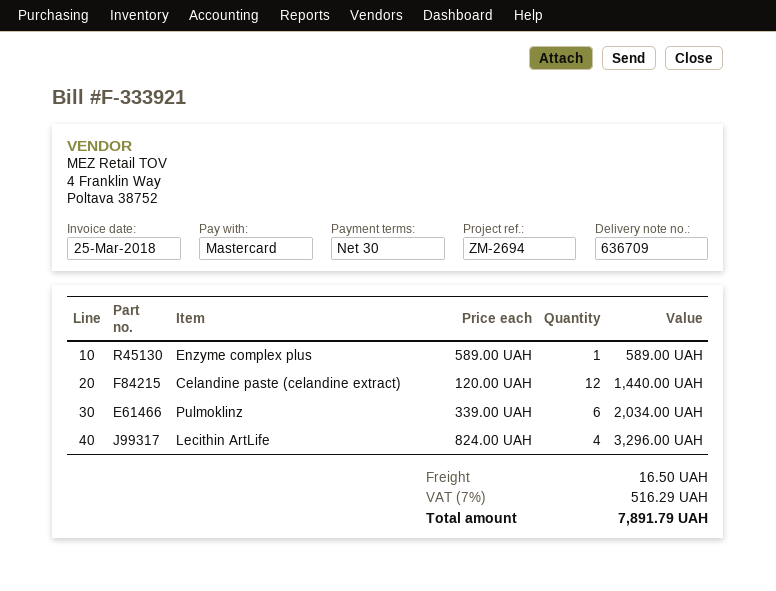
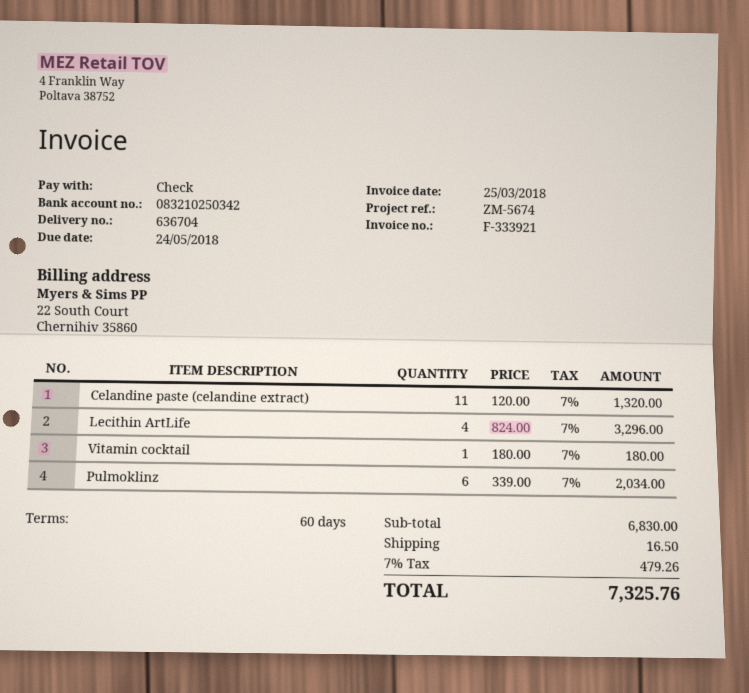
delivery note number: 636709 -> 636704
payment terms: 30 days -> 60 days
reference: ZM-2694 -> ZM-5674
payment method: Mastercard -> cheque
Enzyme complex plus: 1 x 589.00 = 589.00 -> none
Celandine paste (celandine extract): 12 x 120.00 = 1440.00 -> 11 x 120.00 = 1320.00
Vitamin cocktail: none -> 1 x 180.00 = 180.00
tax: 7% = 516.29 -> 7% = 479.26
total: 7891.79 -> 7325.76

